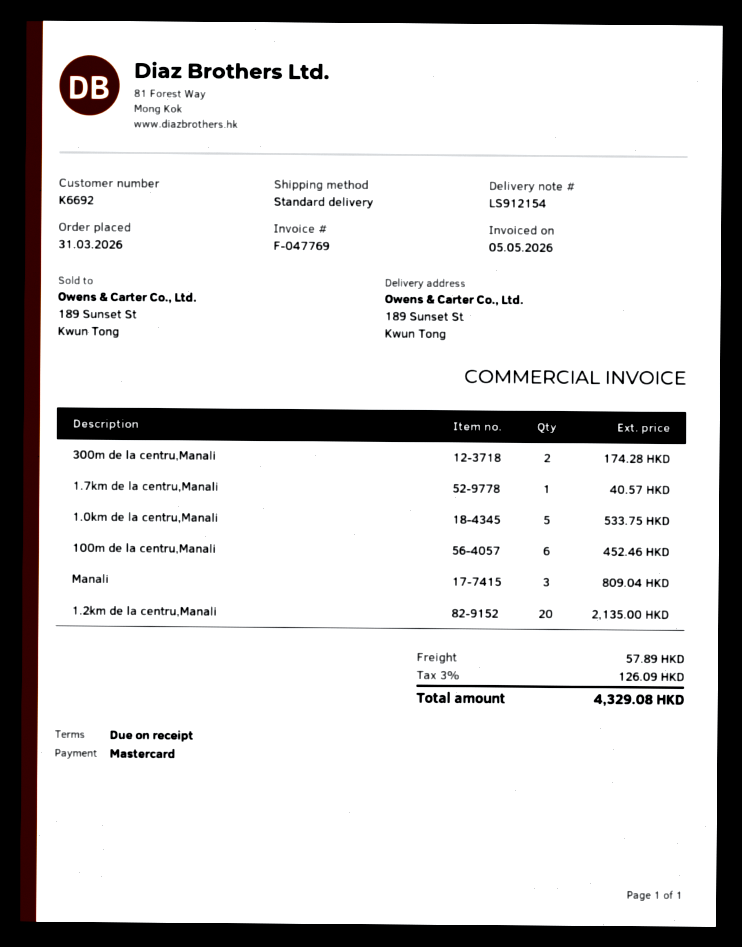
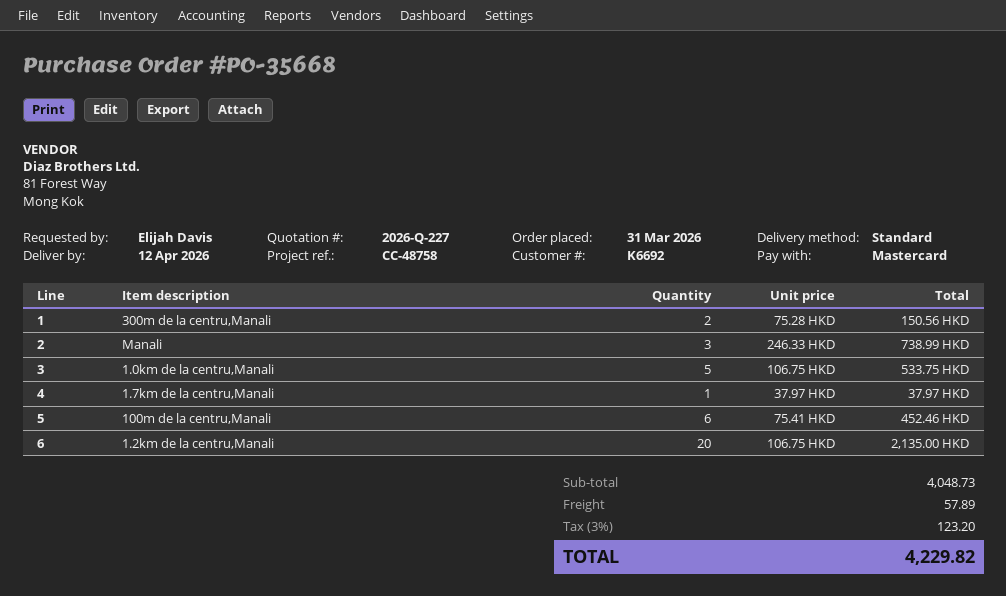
300m de la centru,Manali: 2 for 174.28 -> 2 for 150.56
1.7km de la centru,Manali: 1 for 40.57 -> 1 for 37.97
Manali: 3 for 809.04 -> 3 for 738.99
tax: 3% = 126.09 -> 3% = 123.20
total: 4329.08 -> 4229.82

